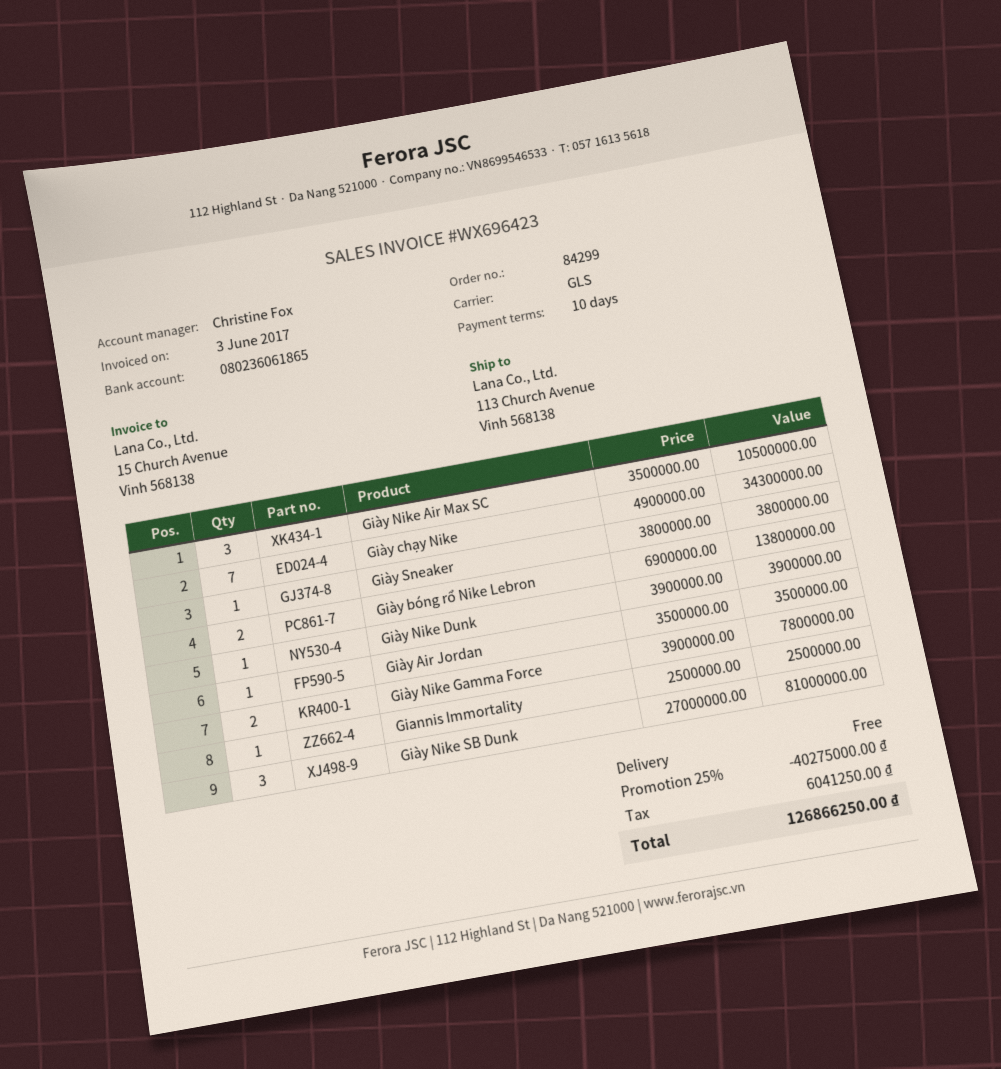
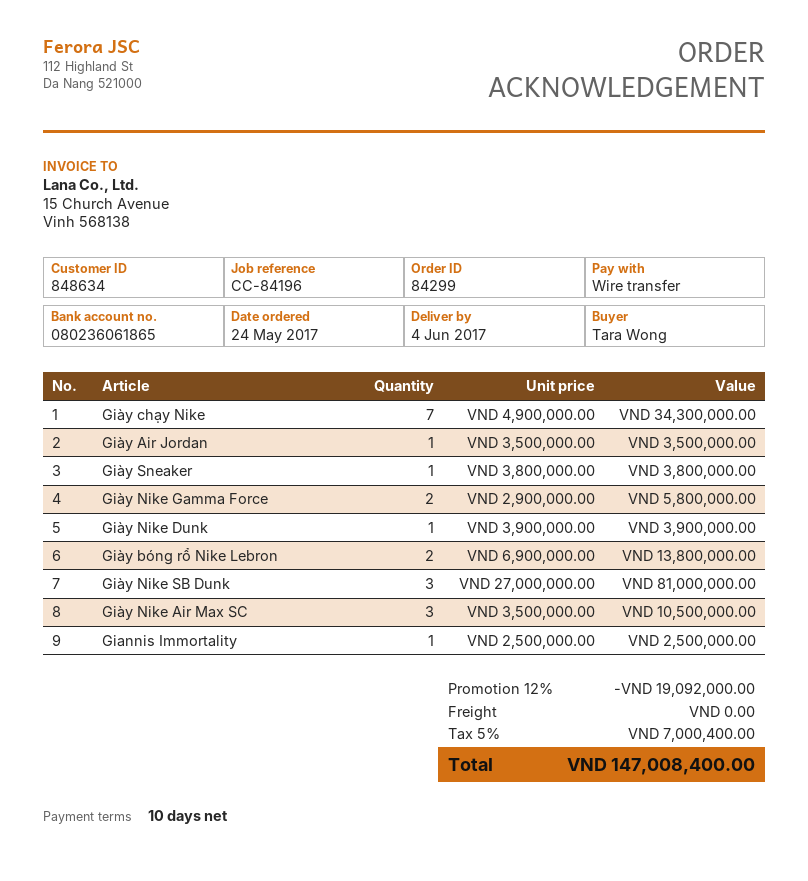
Giày Nike Gamma Force: 2 x 3900000.00 = 7800000.00 -> 2 x 2900000.00 = 5800000.00
discount: 25% = 40275000.00 -> 12% = 19092000.00
tax: 6041250.00 -> 7000400.00
total: 126866250.00 -> 147008400.00

